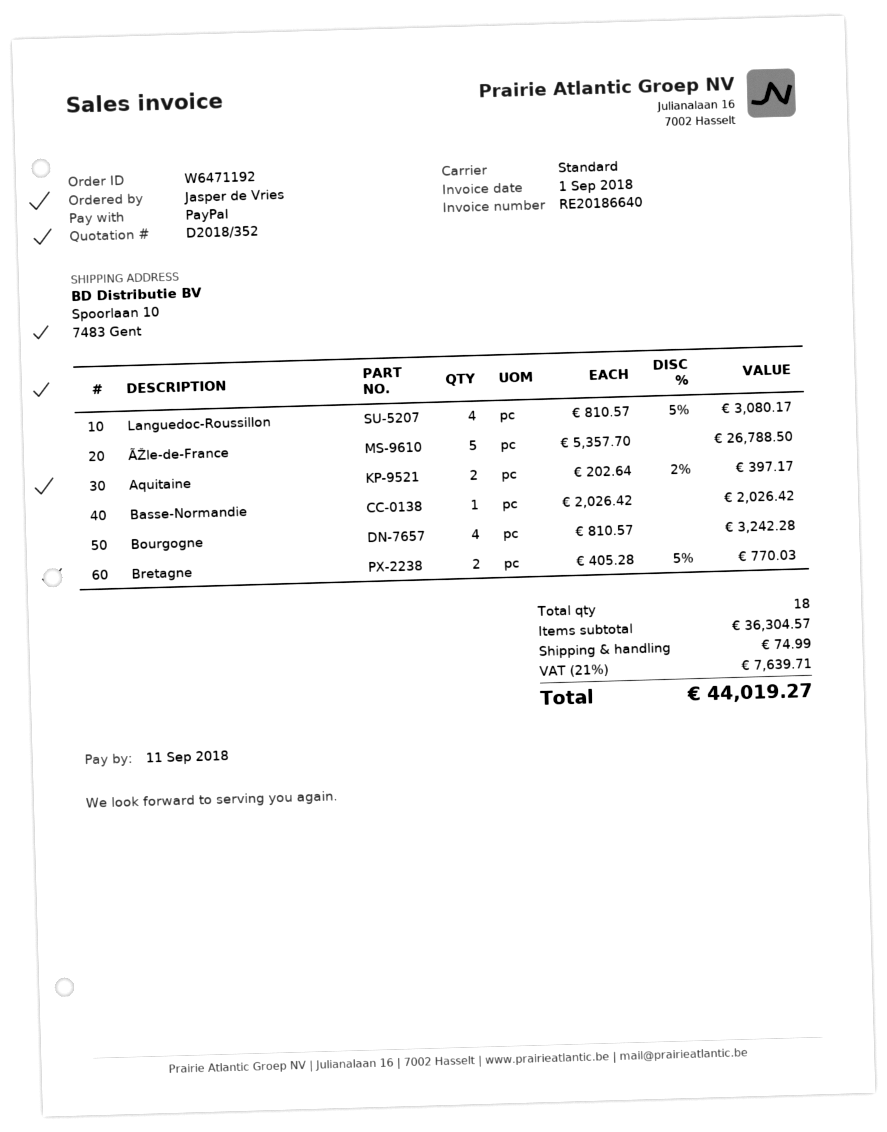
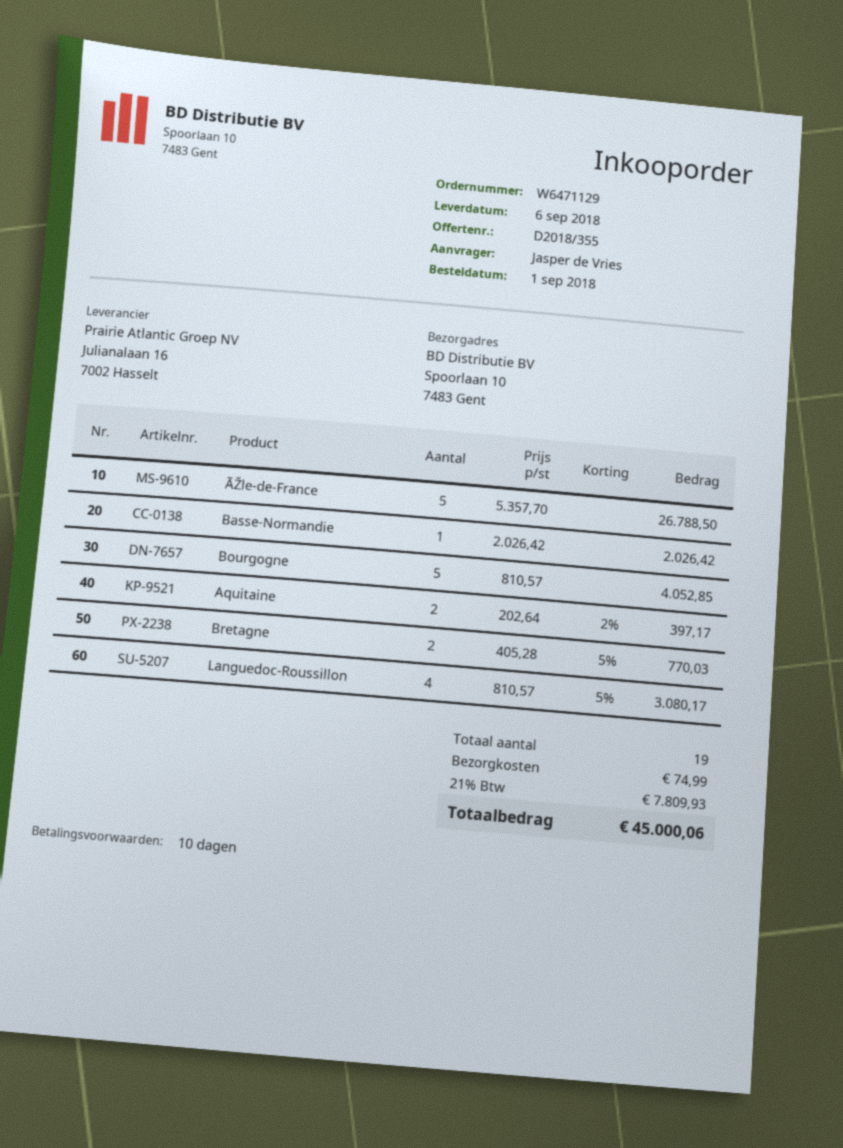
quote number: D2018/352 -> D2018/355
order number: W6471192 -> W6471129
Bourgogne: 4 x 810.57 = 3242.28 -> 5 x 810.57 = 4052.85
total quantity: 18 -> 19
tax: 21% = 7639.71 -> 21% = 7809.93
total: 44019.27 -> 45000.06

